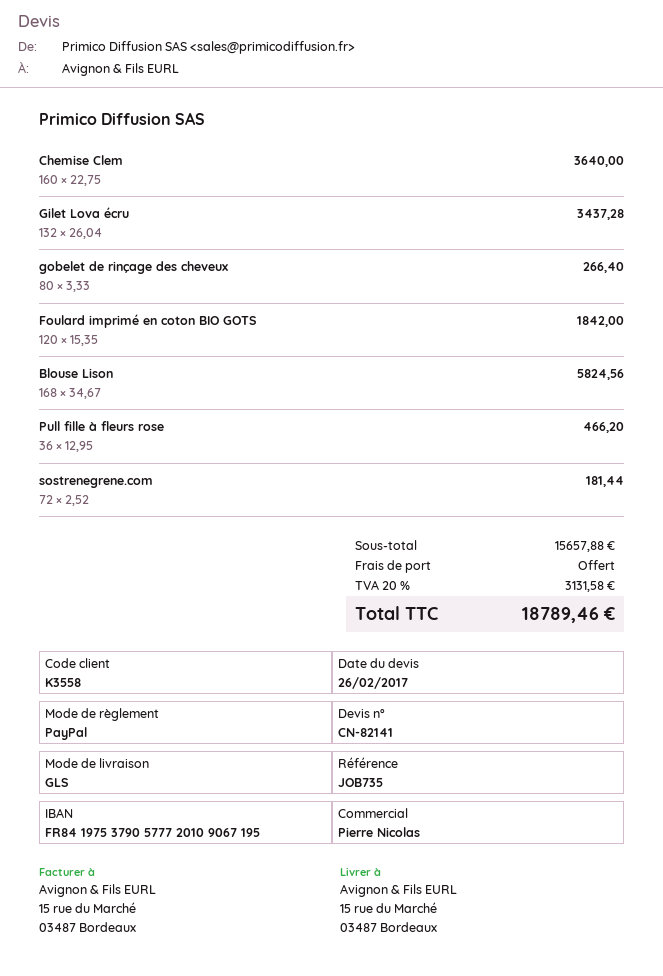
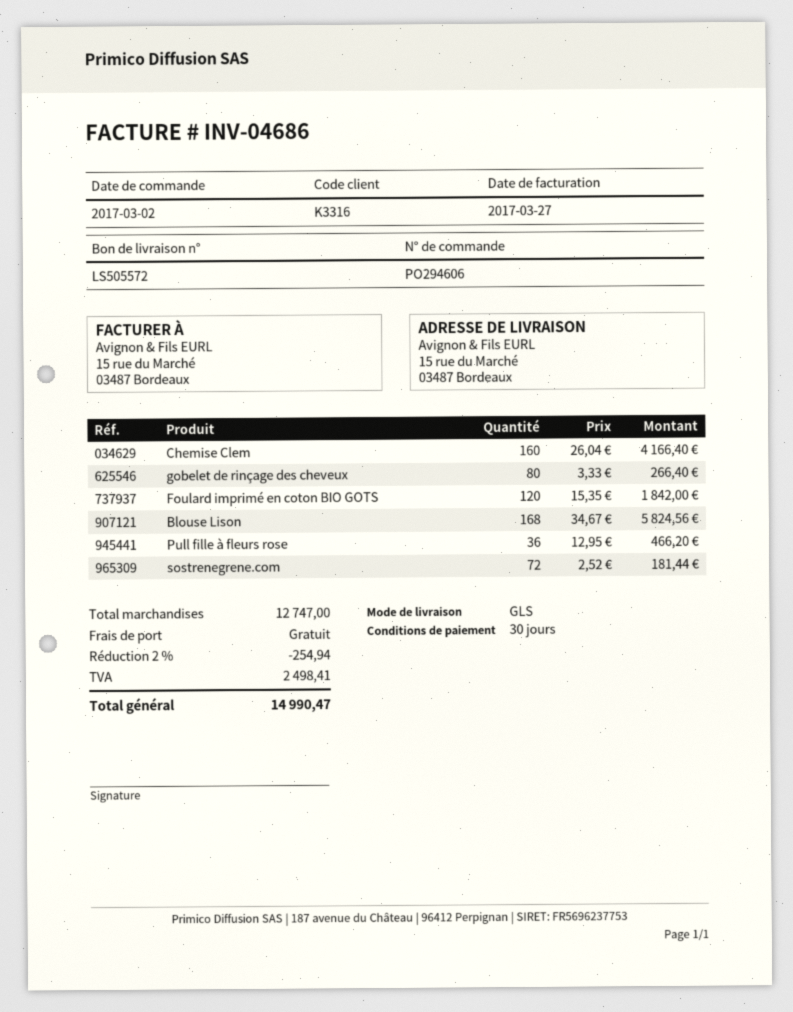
customer number: K3558 -> K3316
Chemise Clem: 160 x 22.75 = 3640.00 -> 160 x 26.04 = 4166.40
Gilet Lova écru: 132 x 26.04 = 3437.28 -> none
subtotal: 15657.88 -> 12747.00
discount: none -> 2% = 254.94
tax: 3131.58 -> 2498.41
total: 18789.46 -> 14990.47

